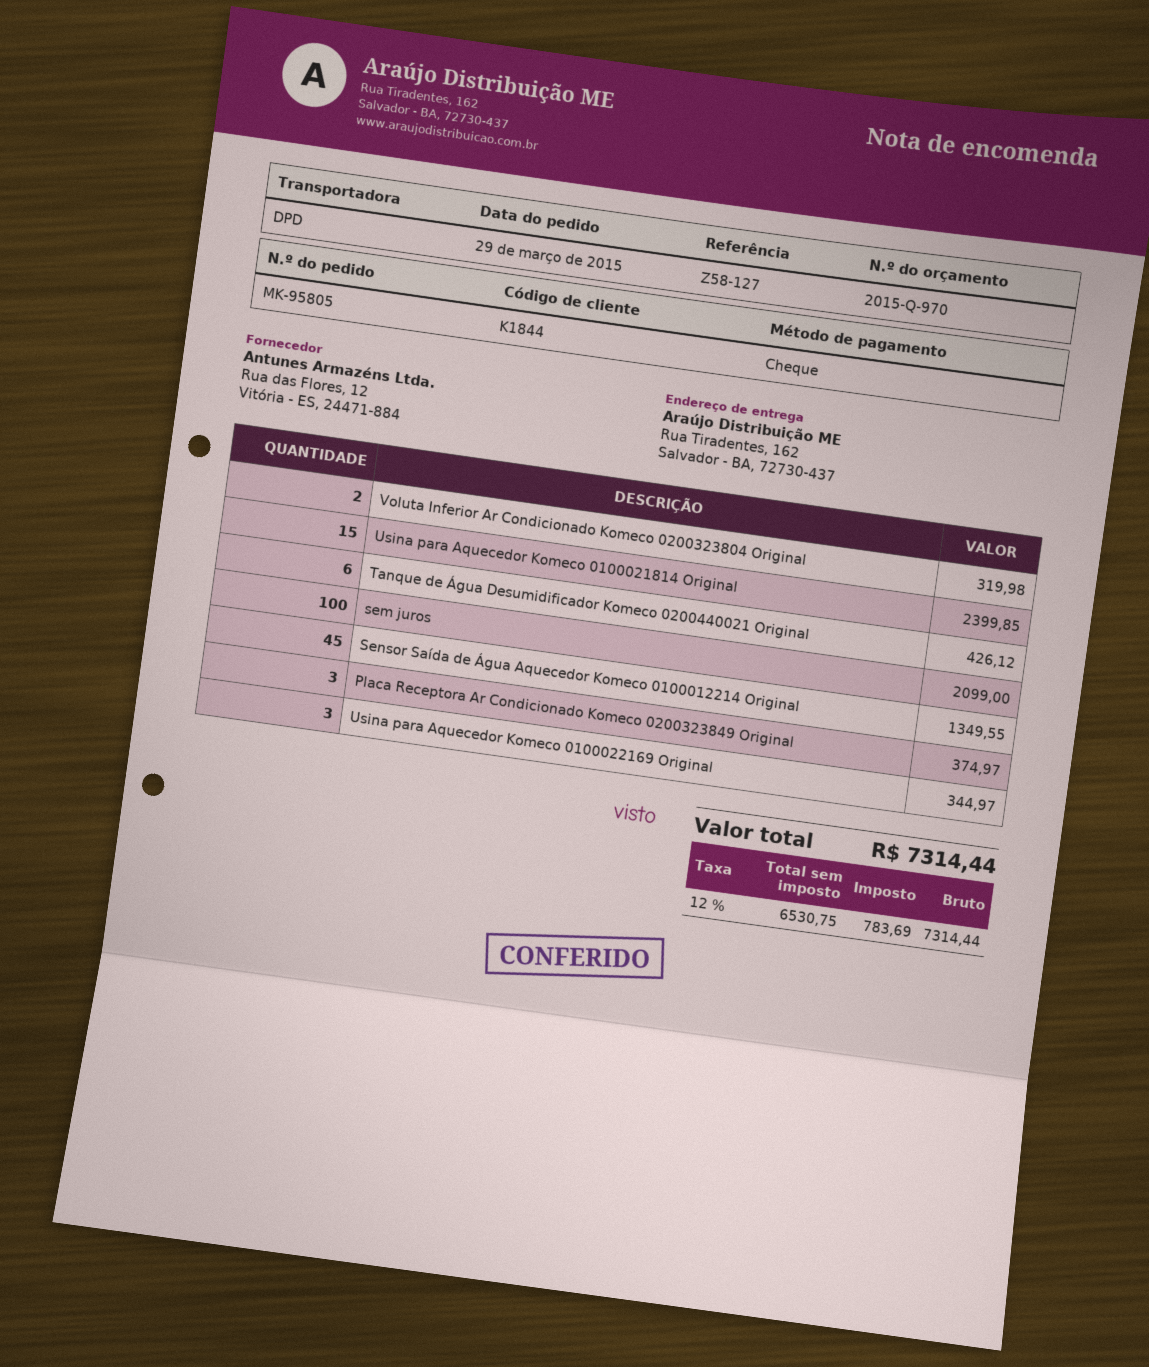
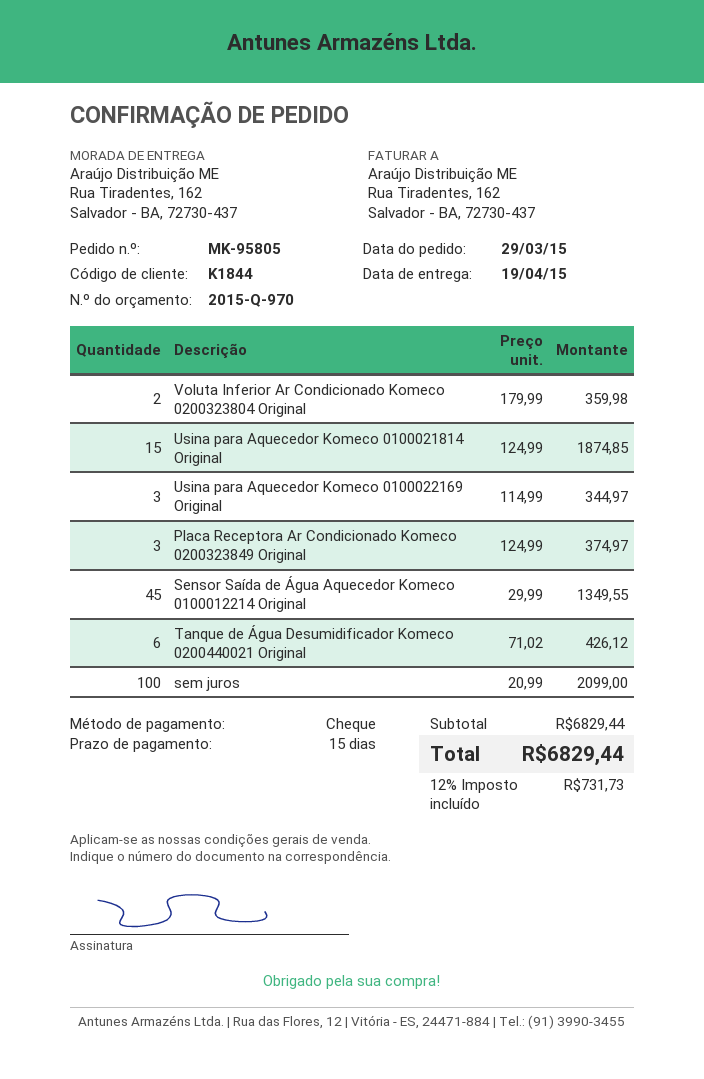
Voluta Inferior Ar Condicionado Komeco 0200323804 Original: 2 for 319.98 -> 2 for 359.98
Usina para Aquecedor Komeco 0100021814 Original: 15 for 2399.85 -> 15 for 1874.85
tax: 12% = 783.69 -> 12% = 731.73
total: 7314.44 -> 6829.44

